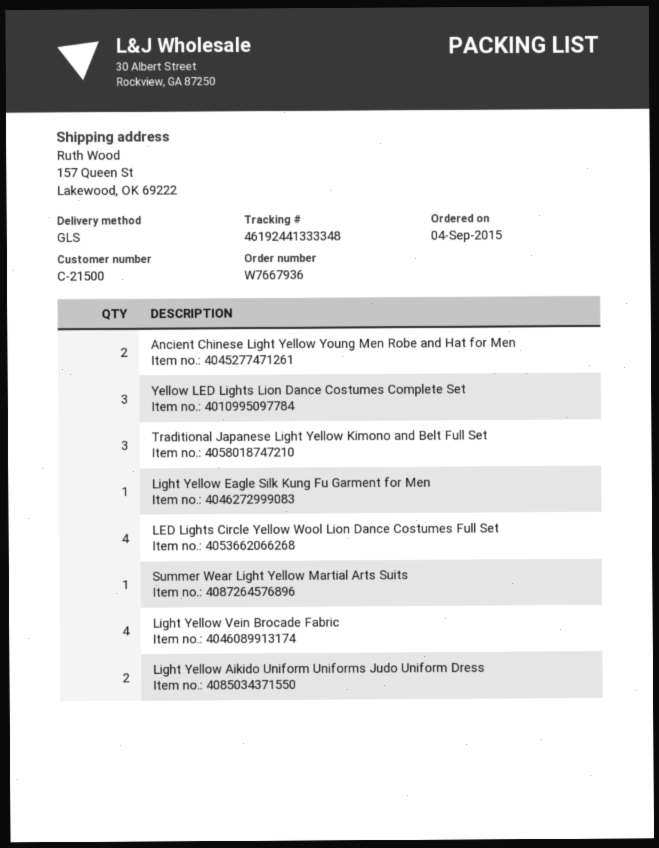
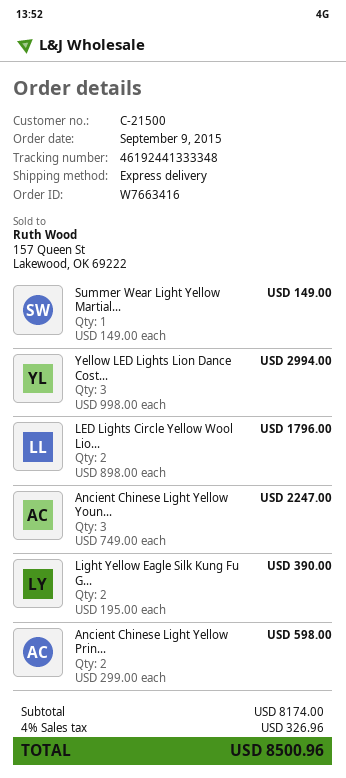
order number: W7667936 -> W7663416
order date: 2015-09-04 -> 2015-09-09
shipping method: GLS -> express
Ancient Chinese Light Yellow Young Men Robe and Hat for Men: 2 -> 3
Traditional Japanese Light Yellow Kimono and Belt Full Set: 3 -> none
Light Yellow Eagle Silk Kung Fu Garment for Men: 1 -> 2
LED Lights Circle Yellow Wool Lion Dance Costumes Full Set: 4 -> 2
Light Yellow Vein Brocade Fabric: 4 -> none
Light Yellow Aikido Uniform Uniforms Judo Uniform Dress: 2 -> none
Ancient Chinese Light Yellow Prin...: none -> 2

